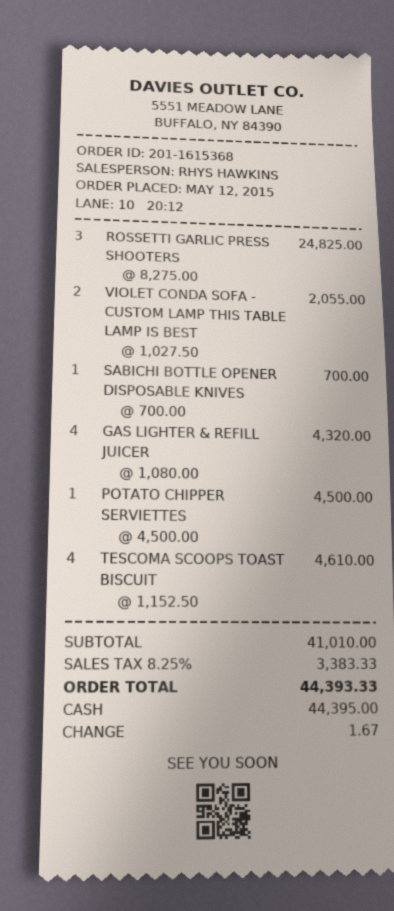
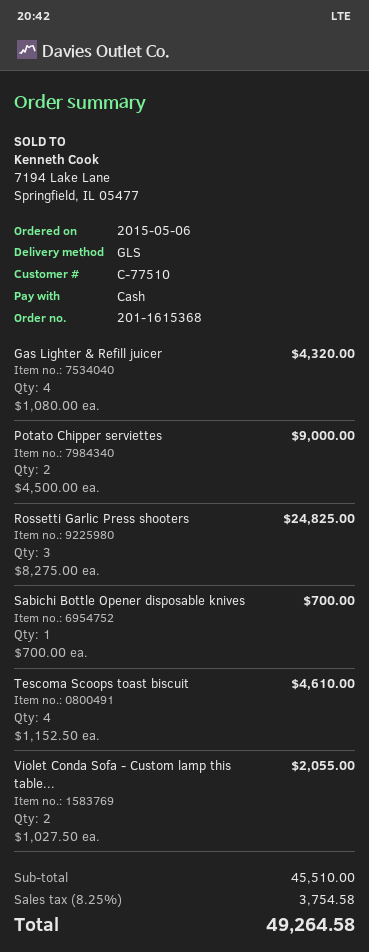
order date: 2015-05-12 -> 2015-05-06
POTATO CHIPPER SERVIETTES: 1 x 4500.00 = 4500.00 -> 2 x 4500.00 = 9000.00
subtotal: 41010.00 -> 45510.00
tax: 8.25% = 3383.33 -> 8.25% = 3754.58
total: 44393.33 -> 49264.58

